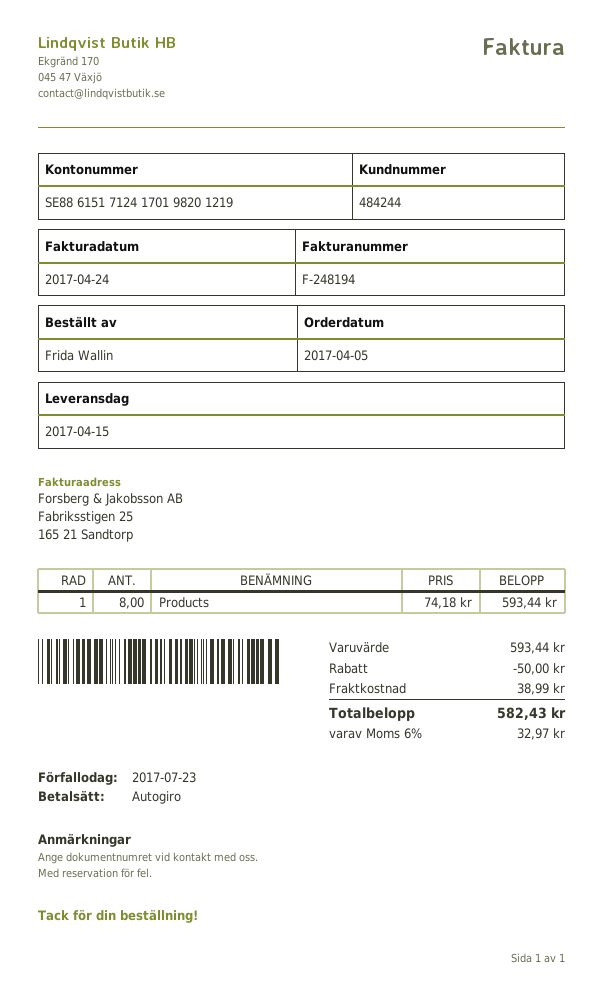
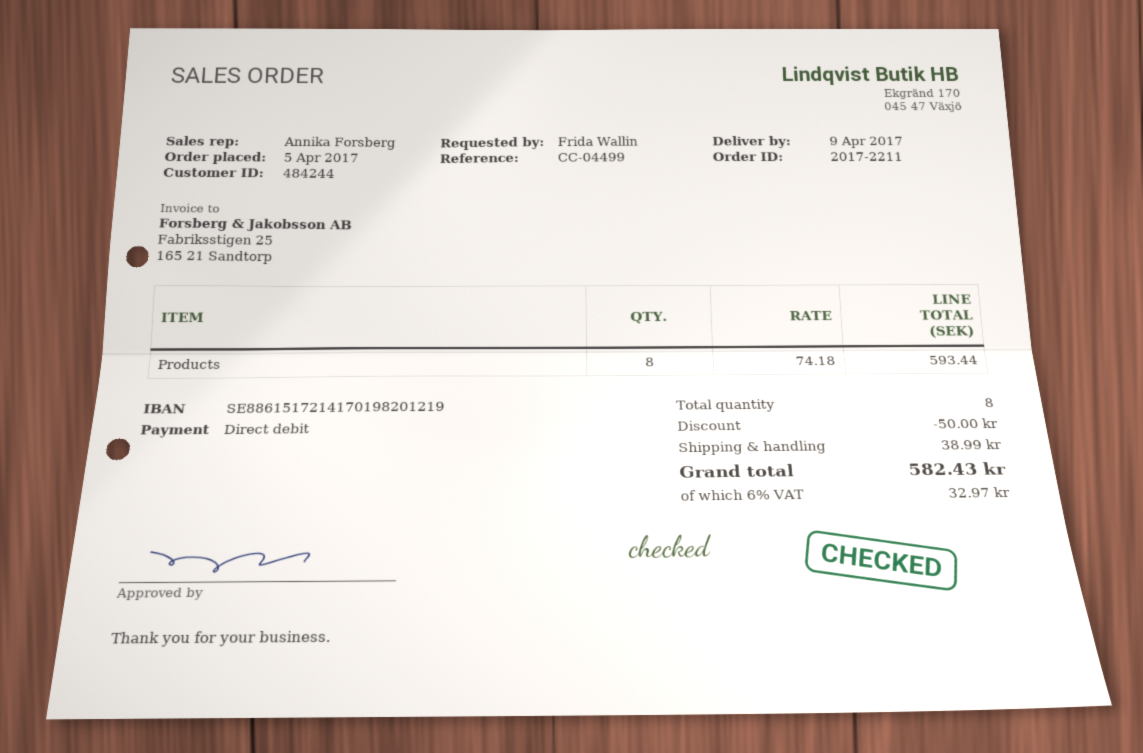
delivery date: 2017-04-15 -> 2017-04-09
bank account: SE8861517124170198201219 -> SE8861517214170198201219

